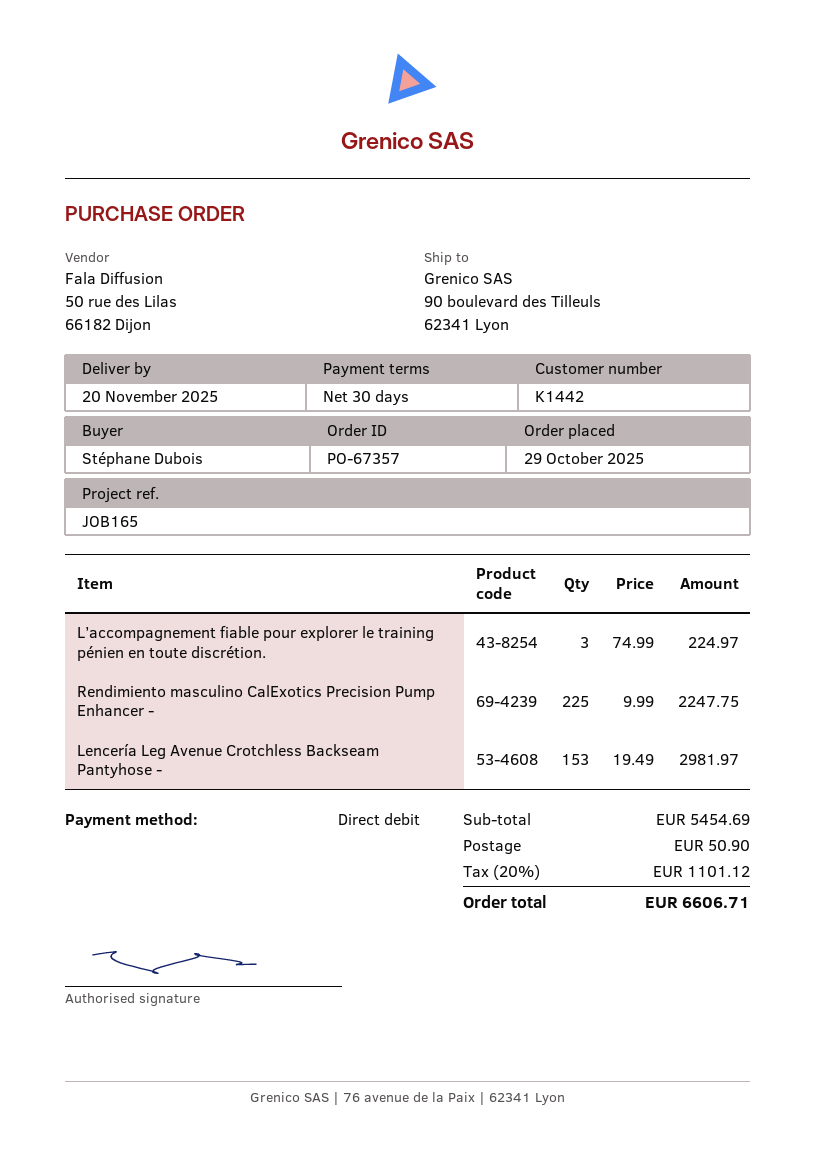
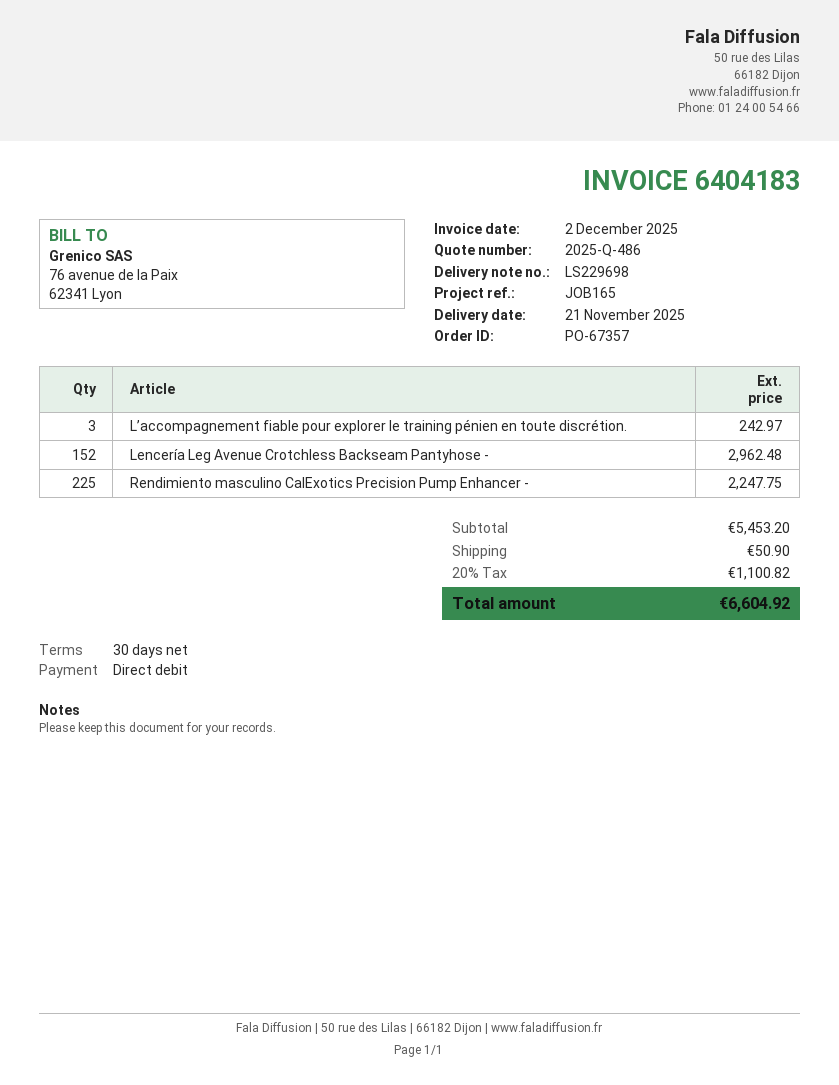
delivery date: 2025-11-20 -> 2025-11-21
L’accompagnement fiable pour explorer le training pénien en toute discrétion.: 3 for 224.97 -> 3 for 242.97
Lencería Leg Avenue Crotchless Backseam Pantyhose -: 153 for 2981.97 -> 152 for 2962.48
subtotal: 5454.69 -> 5453.20
tax: 20% = 1101.12 -> 20% = 1100.82
total: 6606.71 -> 6604.92

